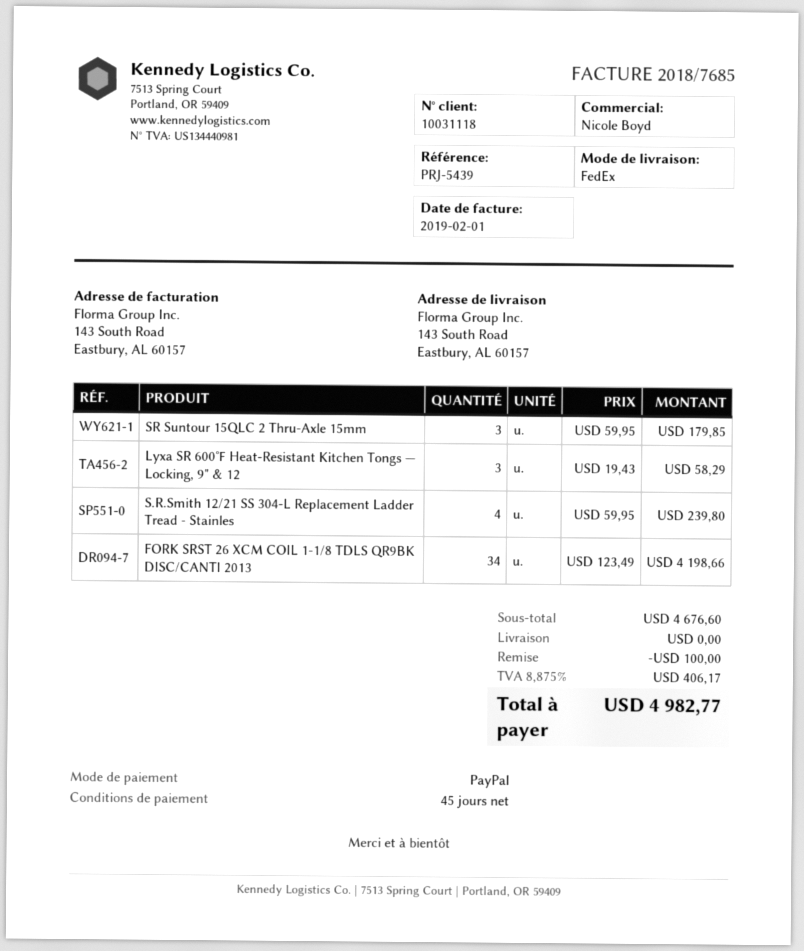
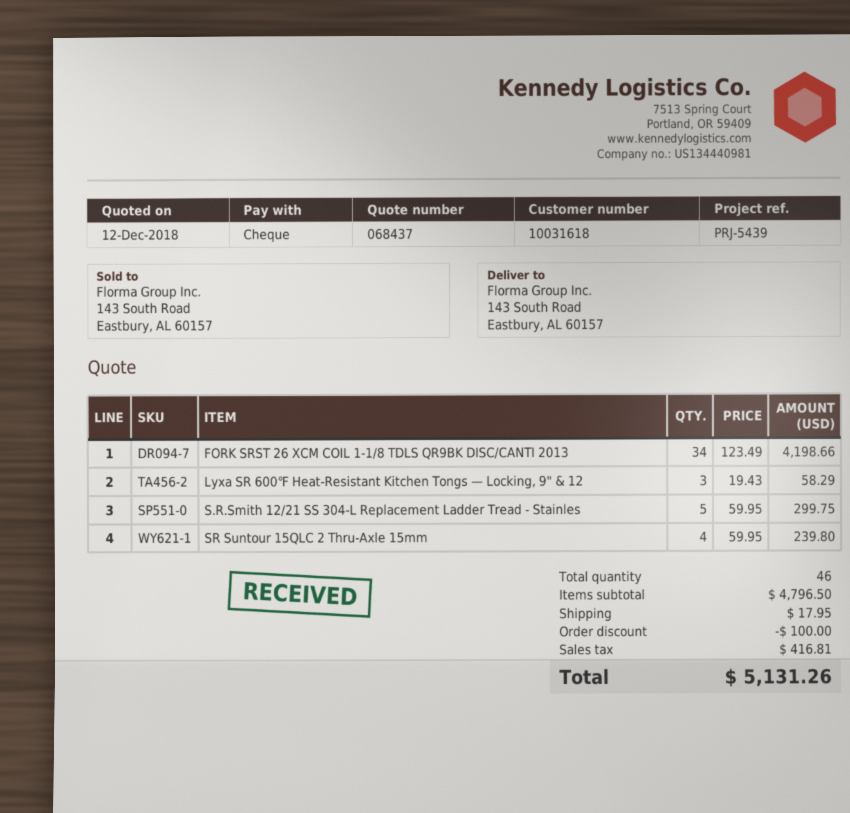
customer number: 10031118 -> 10031618
payment method: PayPal -> cheque
SR Suntour 15QLC 2 Thru-Axle 15mm: 3 x 59.95 = 179.85 -> 4 x 59.95 = 239.80
S.R.Smith 12/21 SS 304-L Replacement Ladder Tread - Stainles: 4 x 59.95 = 239.80 -> 5 x 59.95 = 299.75
subtotal: 4676.60 -> 4796.50
shipping: 0.00 -> 17.95
tax: 406.17 -> 416.81
total: 4982.77 -> 5131.26

